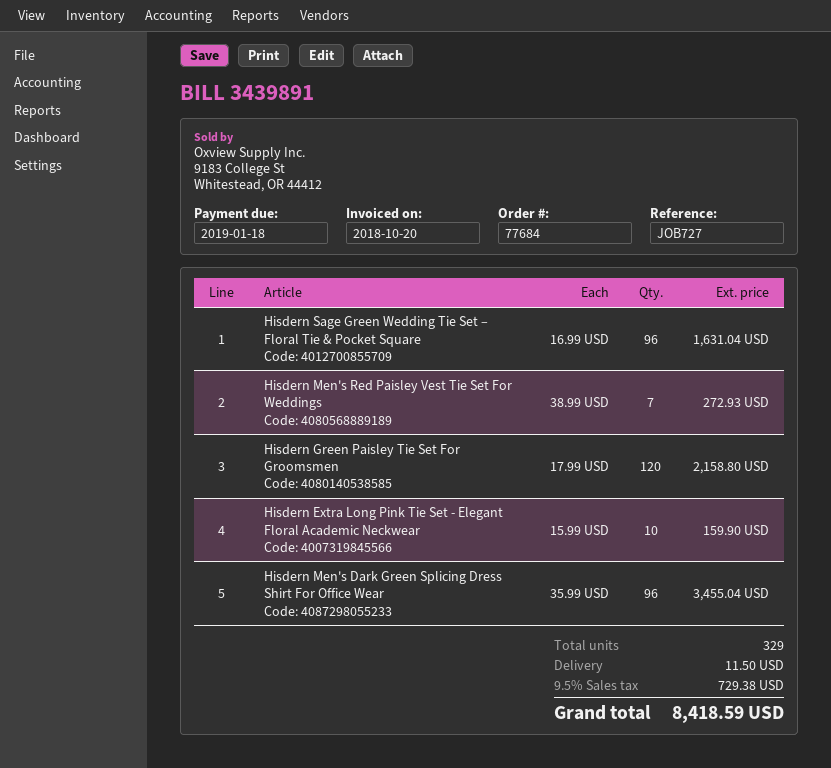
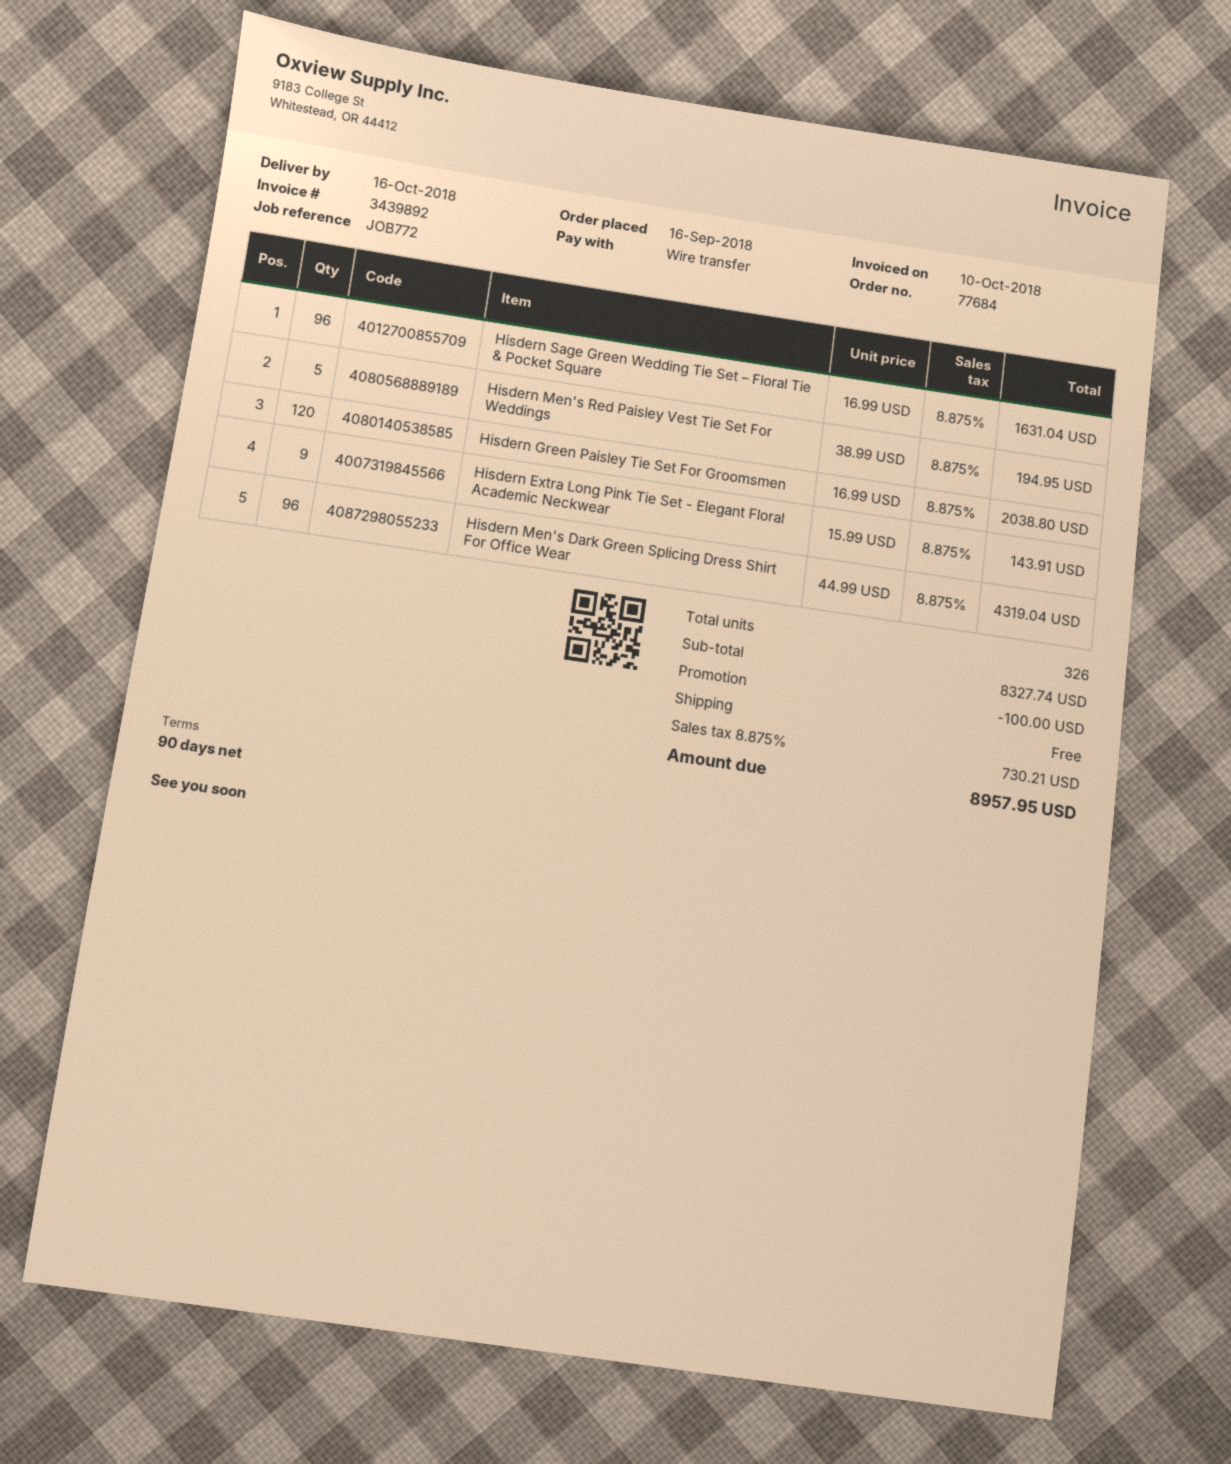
invoice number: 3439891 -> 3439892
invoice date: 2018-10-20 -> 2018-10-10
reference: JOB727 -> JOB772
Hisdern Men's Red Paisley Vest Tie Set For Weddings: 7 x 38.99 = 272.93 -> 5 x 38.99 = 194.95
Hisdern Green Paisley Tie Set For Groomsmen: 120 x 17.99 = 2158.80 -> 120 x 16.99 = 2038.80
Hisdern Extra Long Pink Tie Set - Elegant Floral Academic Neckwear: 10 x 15.99 = 159.90 -> 9 x 15.99 = 143.91
Hisdern Men's Dark Green Splicing Dress Shirt For Office Wear: 96 x 35.99 = 3455.04 -> 96 x 44.99 = 4319.04
total quantity: 329 -> 326
discount: none -> 100.00
shipping: 11.50 -> 0.00
tax: 9.5% = 729.38 -> 8.875% = 730.21
total: 8418.59 -> 8957.95

